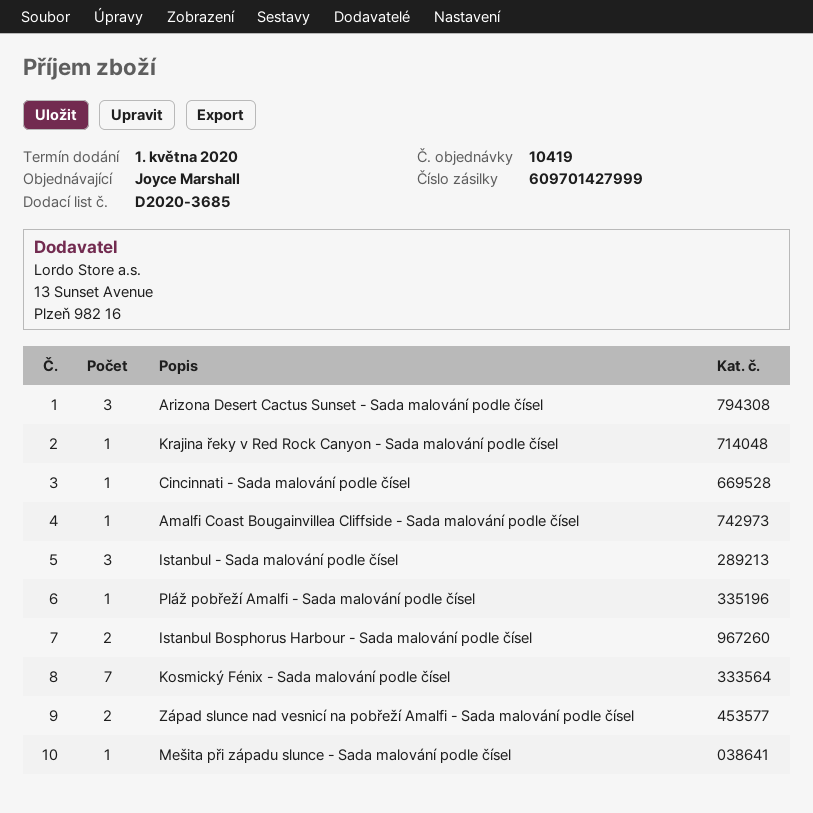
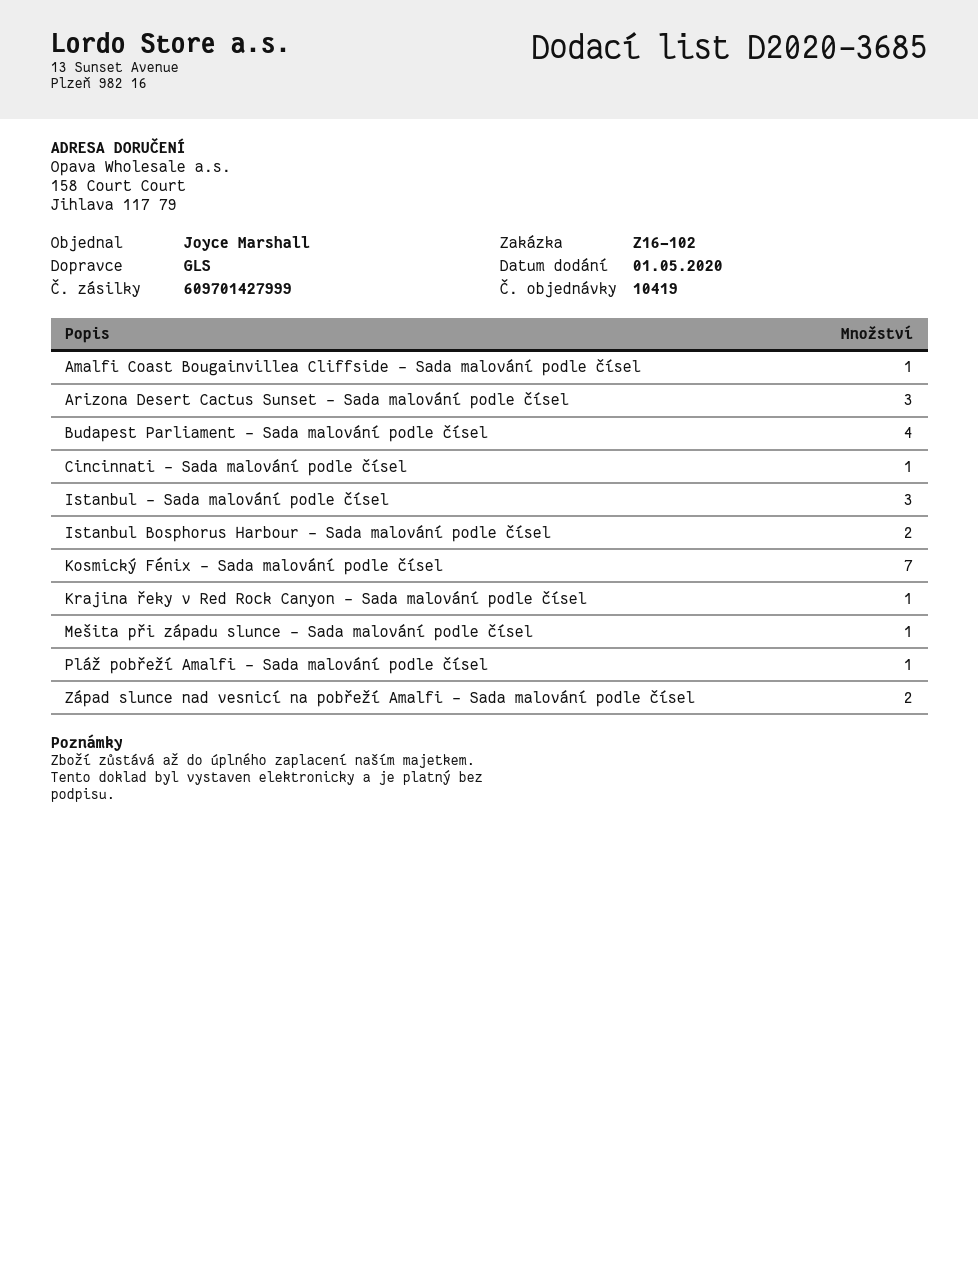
Budapest Parliament - Sada malování podle čísel: none -> 4

